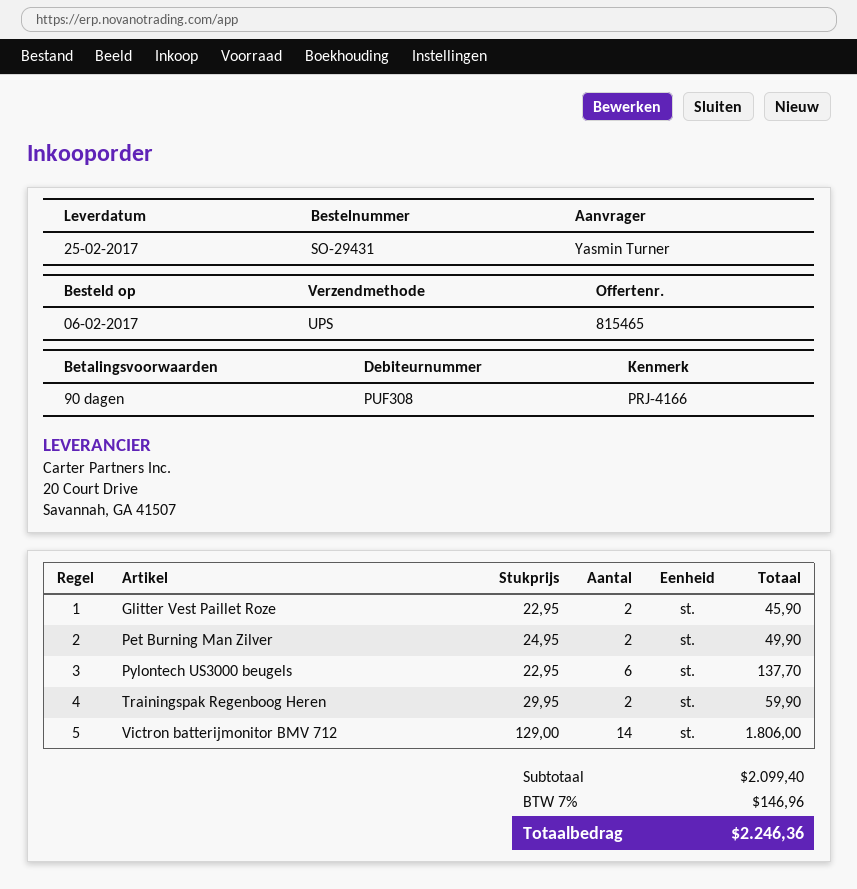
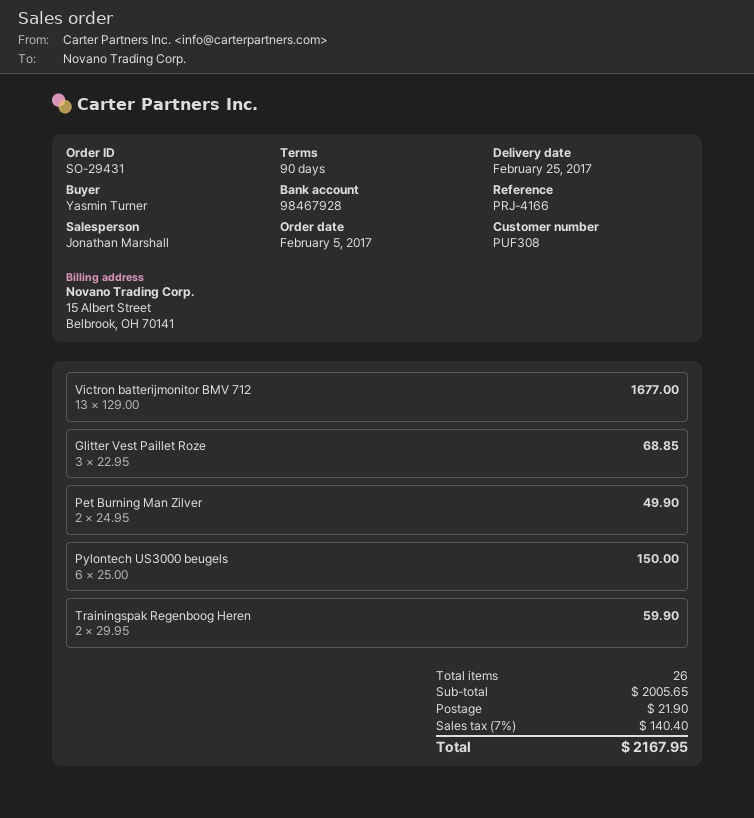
order date: 2017-02-06 -> 2017-02-05
Glitter Vest Paillet Roze: 2 x 22.95 = 45.90 -> 3 x 22.95 = 68.85
Pylontech US3000 beugels: 6 x 22.95 = 137.70 -> 6 x 25.00 = 150.00
Victron batterijmonitor BMV 712: 14 x 129.00 = 1806.00 -> 13 x 129.00 = 1677.00
subtotal: 2099.40 -> 2005.65
shipping: none -> 21.90
tax: 7% = 146.96 -> 7% = 140.40
total: 2246.36 -> 2167.95

